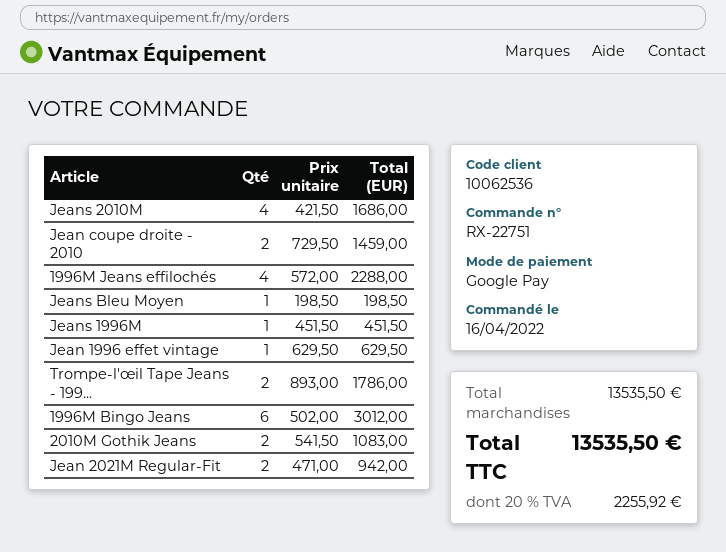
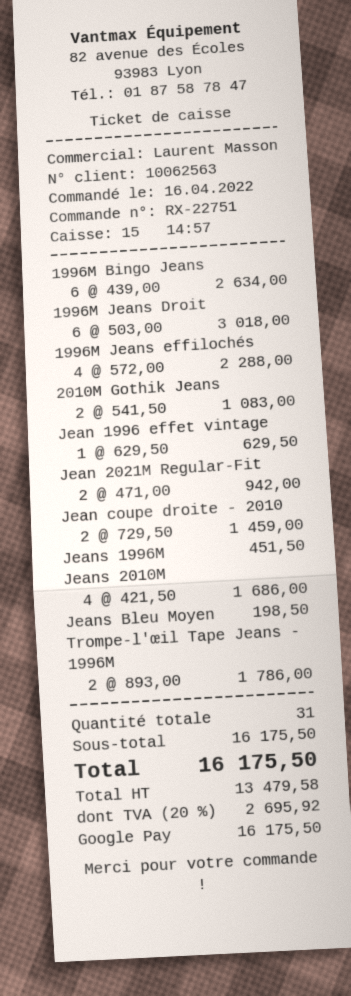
customer number: 10062536 -> 10062563
1996M Bingo Jeans: 6 x 502.00 = 3012.00 -> 6 x 439.00 = 2634.00
1996M Jeans Droit: none -> 6 x 503.00 = 3018.00
subtotal: 13535.50 -> 16175.50
tax: 20% = 2255.92 -> 20% = 2695.92
total: 13535.50 -> 16175.50

